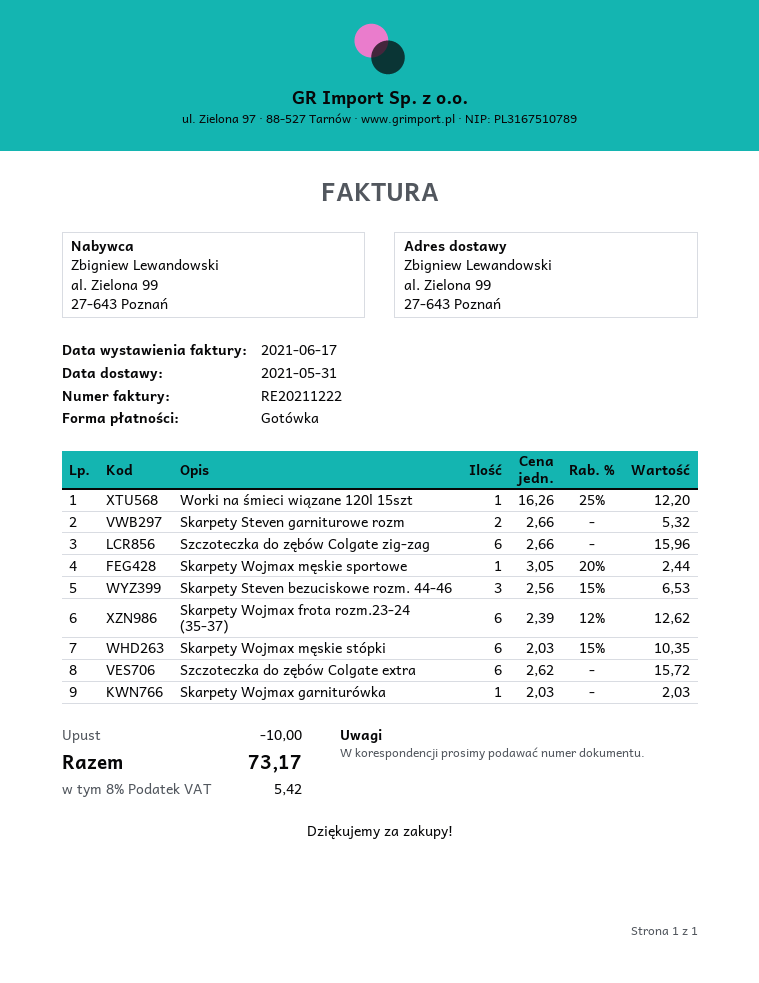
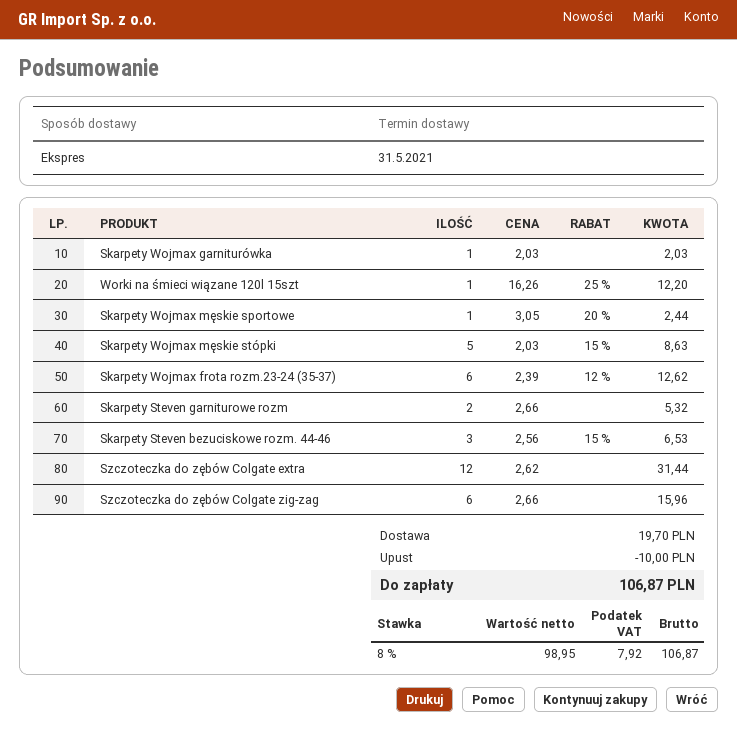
Skarpety Wojmax męskie stópki: 6 x 2.03 - 15% = 10.35 -> 5 x 2.03 - 15% = 8.63
Szczoteczka do zębów Colgate extra: 6 x 2.62 = 15.72 -> 12 x 2.62 = 31.44
shipping: none -> 19.70
tax: 8% = 5.42 -> 8% = 7.92
total: 73.17 -> 106.87

